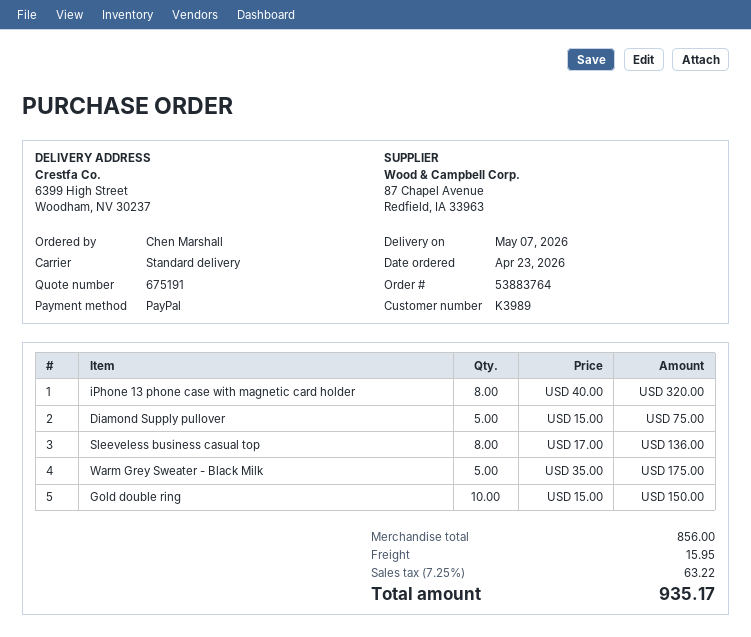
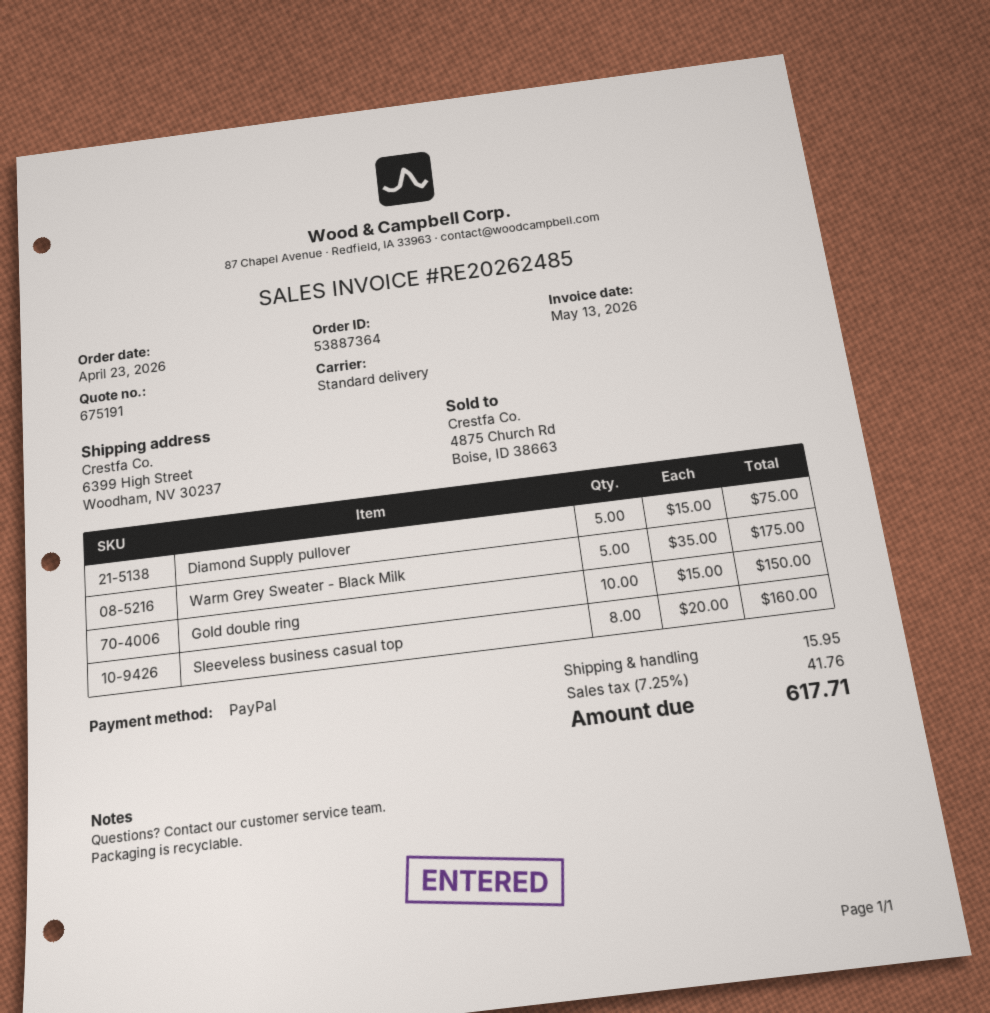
order number: 53883764 -> 53887364
iPhone 13 phone case with magnetic card holder: 8 x 40.00 = 320.00 -> none
Sleeveless business casual top: 8 x 17.00 = 136.00 -> 8 x 20.00 = 160.00
tax: 7.25% = 63.22 -> 7.25% = 41.76
total: 935.17 -> 617.71

